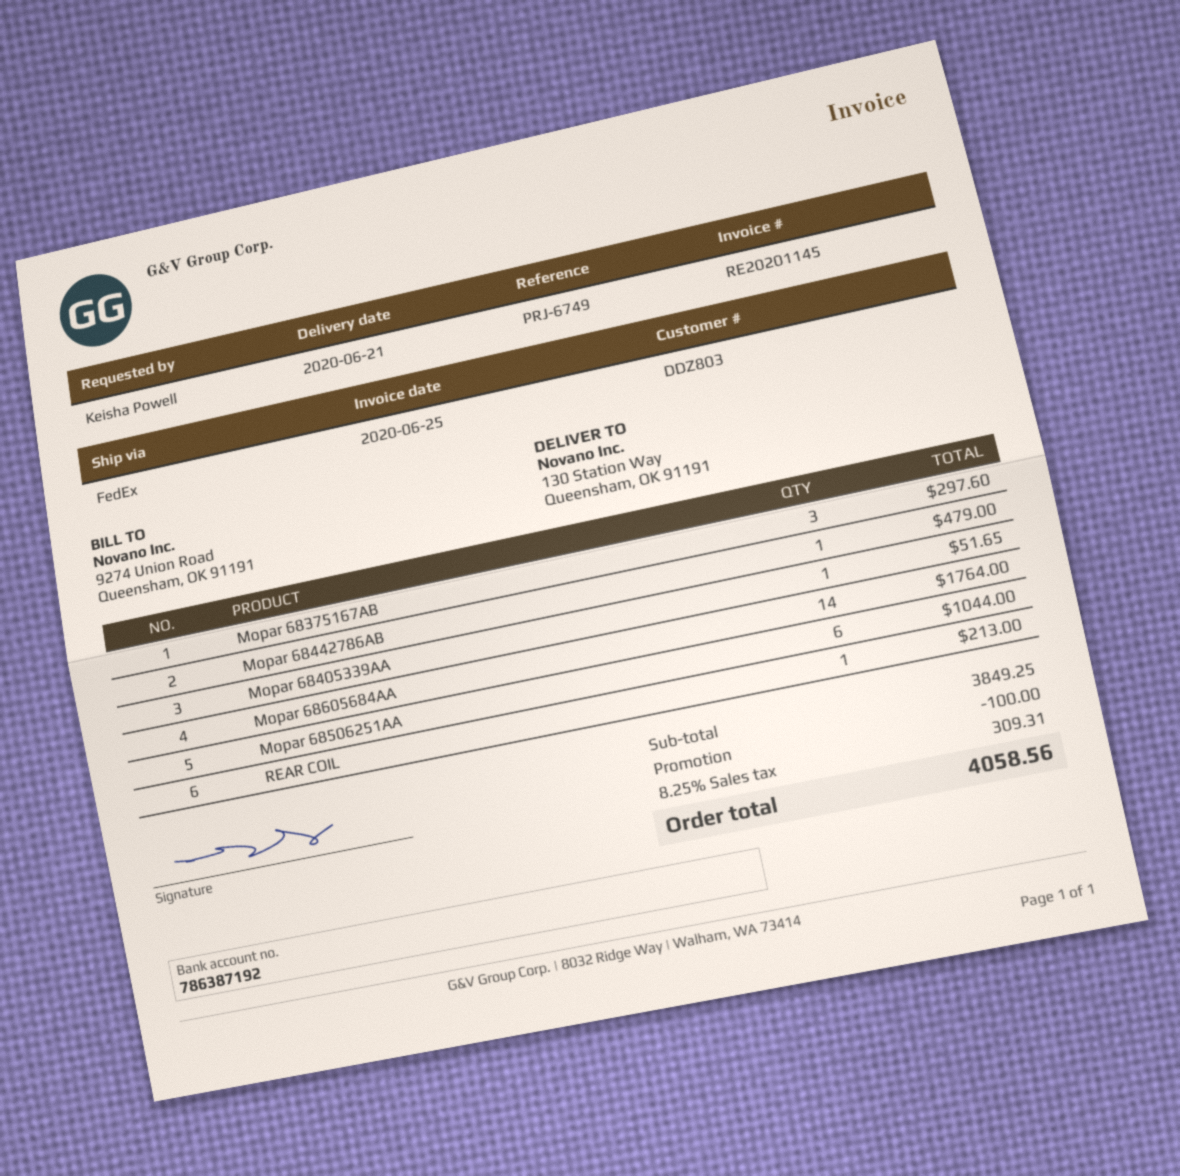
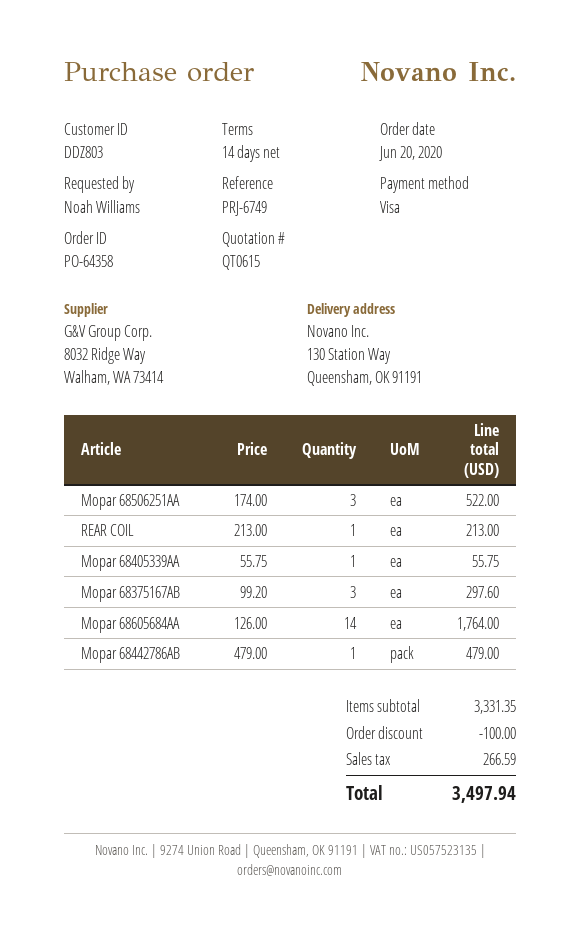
ordered by: Keisha Powell -> Noah Williams
Mopar 68405339AA: 1 for 51.65 -> 1 for 55.75
Mopar 68506251AA: 6 for 1044.00 -> 3 for 522.00
subtotal: 3849.25 -> 3331.35
tax: 309.31 -> 266.59
total: 4058.56 -> 3497.94

